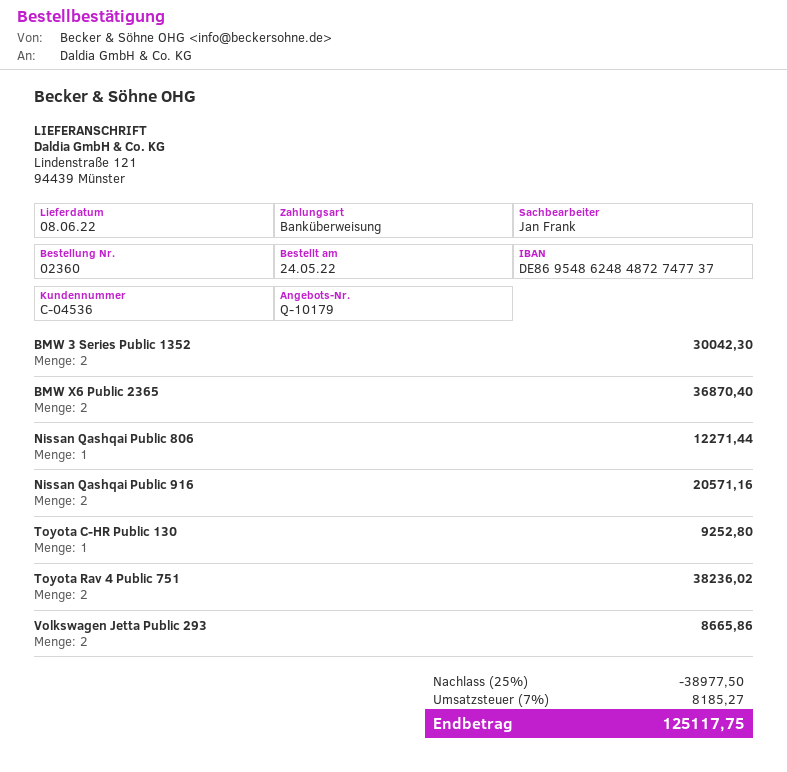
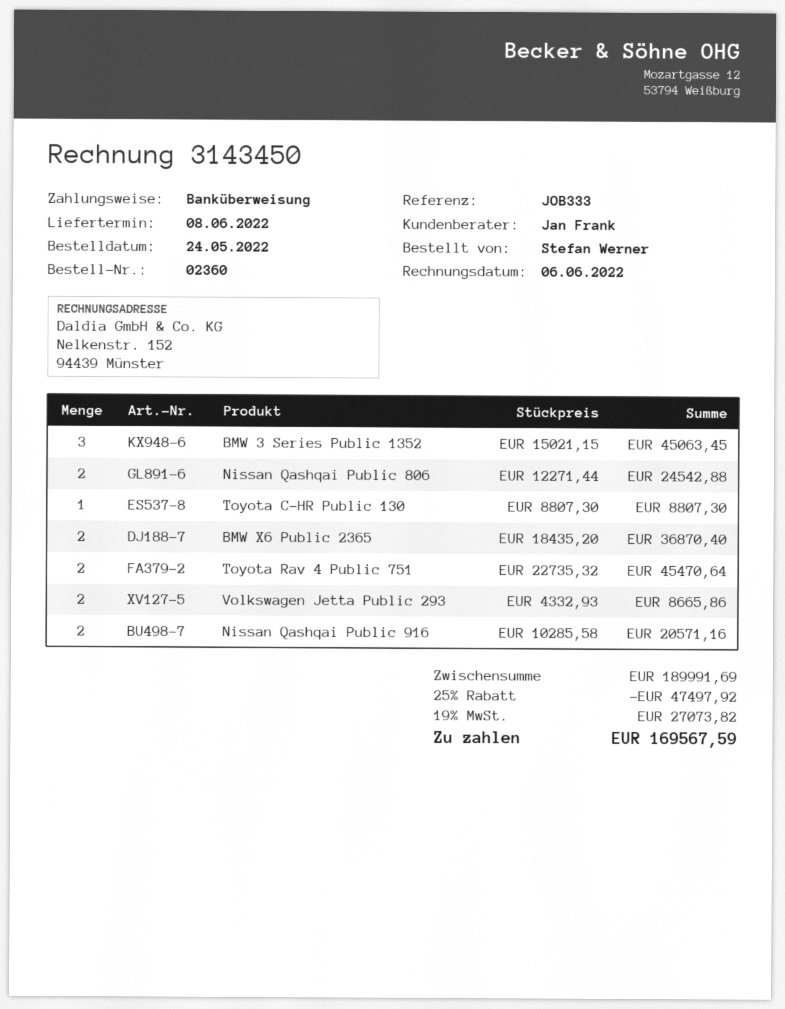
BMW 3 Series Public 1352: 2 for 30042.30 -> 3 for 45063.45
Nissan Qashqai Public 806: 1 for 12271.44 -> 2 for 24542.88
Toyota C-HR Public 130: 1 for 9252.80 -> 1 for 8807.30
Toyota Rav 4 Public 751: 2 for 38236.02 -> 2 for 45470.64
discount: 25% = 38977.50 -> 25% = 47497.92
tax: 7% = 8185.27 -> 19% = 27073.82
total: 125117.75 -> 169567.59

